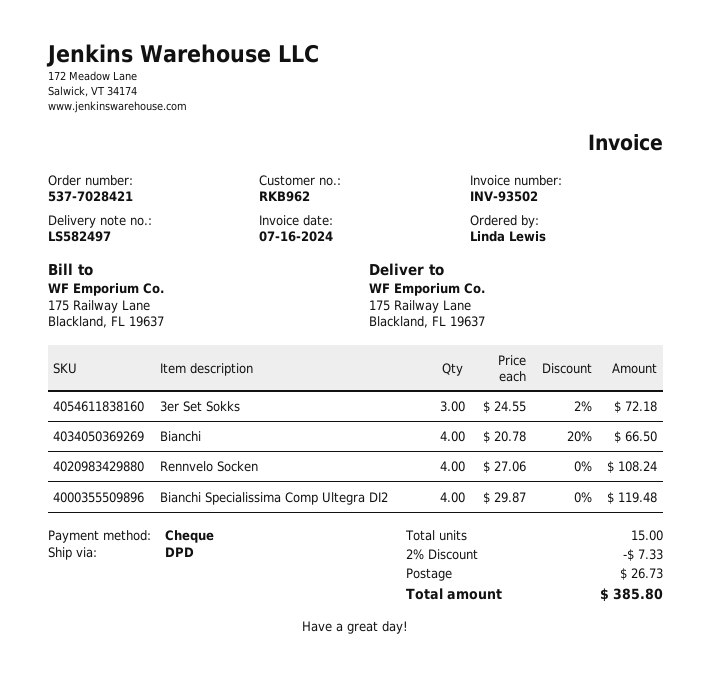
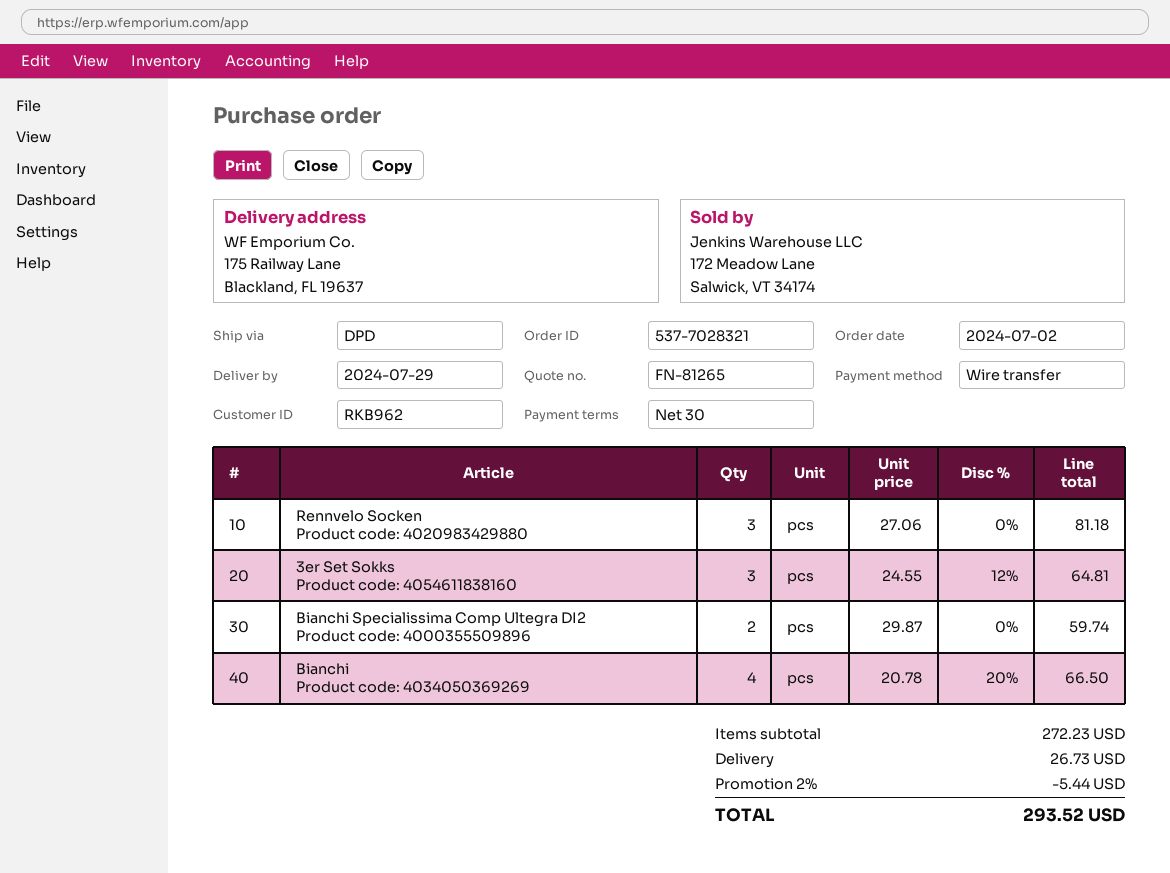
order number: 537-7028421 -> 537-7028321
payment method: cheque -> bank transfer
3er Set Sokks: 3 x 24.55 - 2% = 72.18 -> 3 x 24.55 - 12% = 64.81
Rennvelo Socken: 4 x 27.06 = 108.24 -> 3 x 27.06 = 81.18
Bianchi Specialissima Comp Ultegra DI2: 4 x 29.87 = 119.48 -> 2 x 29.87 = 59.74
discount: 2% = 7.33 -> 2% = 5.44
total: 385.80 -> 293.52

